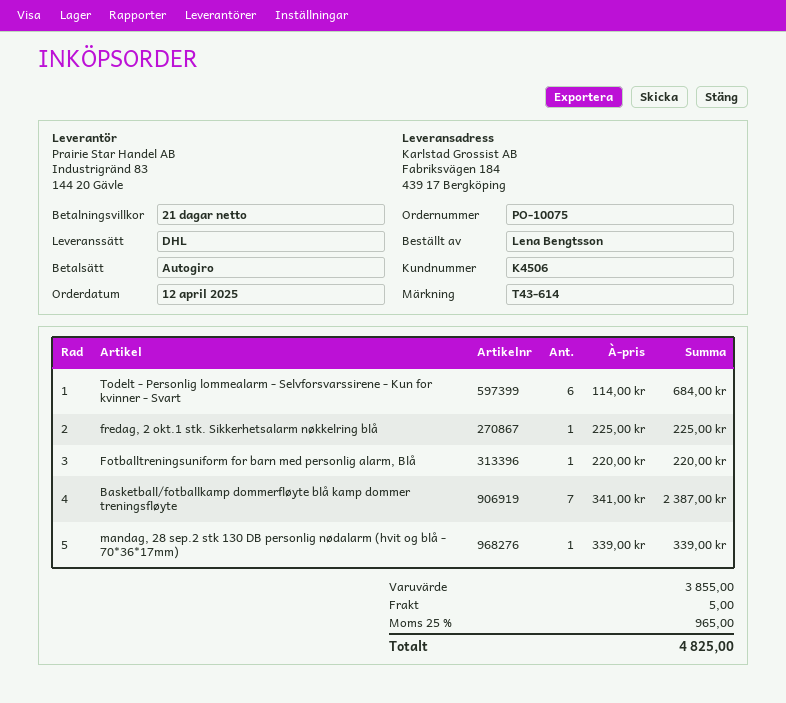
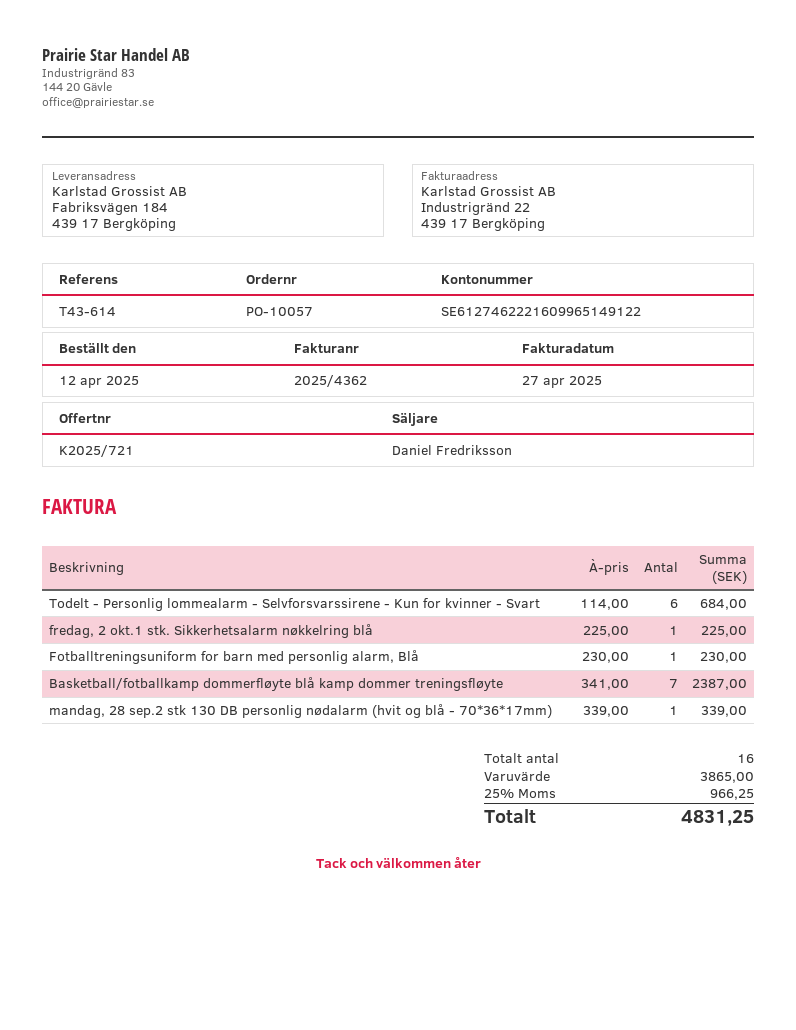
order number: PO-10075 -> PO-10057
Fotballtreningsuniform for barn med personlig alarm, Blå: 1 x 220.00 = 220.00 -> 1 x 230.00 = 230.00
subtotal: 3855.00 -> 3865.00
shipping: 5.00 -> none
tax: 25% = 965.00 -> 25% = 966.25
total: 4825.00 -> 4831.25

